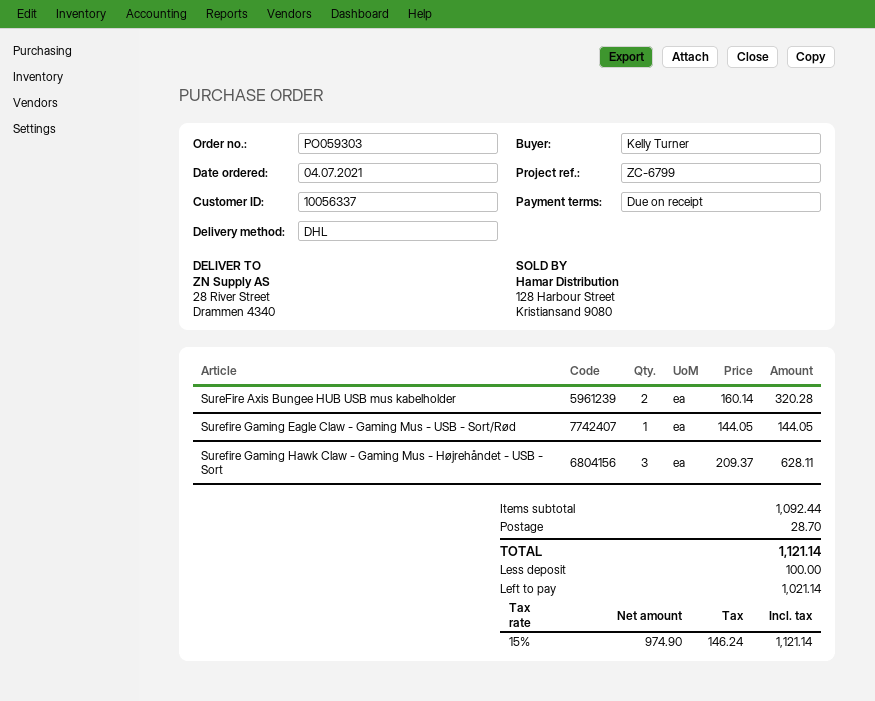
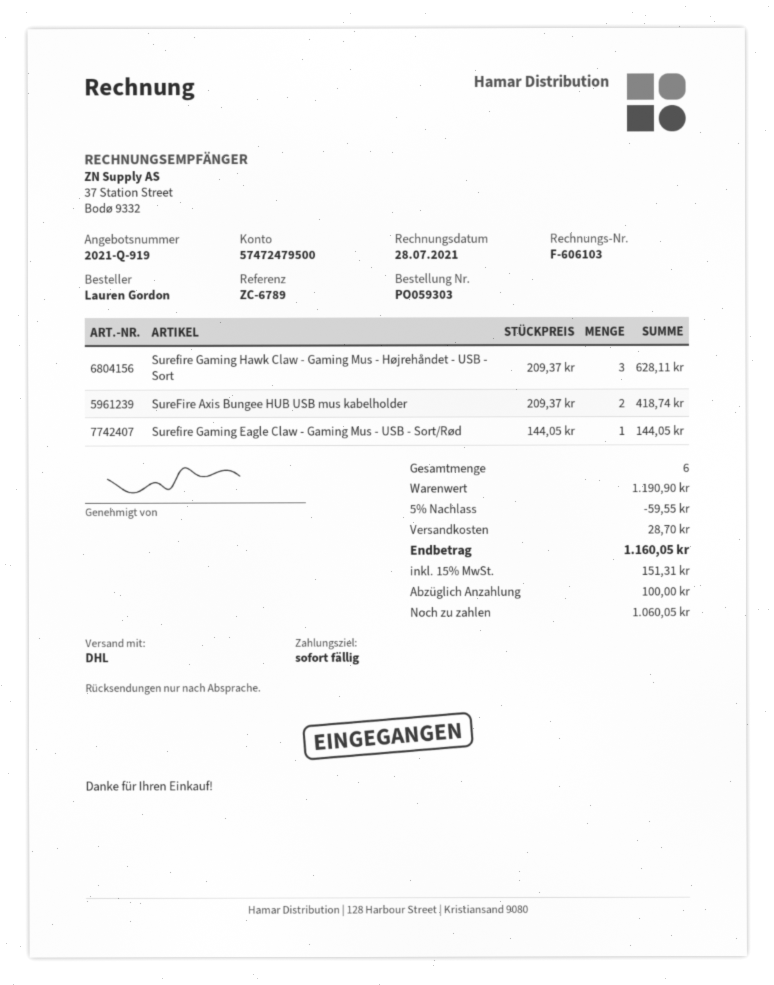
reference: ZC-6799 -> ZC-6789
ordered by: Kelly Turner -> Lauren Gordon
SureFire Axis Bungee HUB USB mus kabelholder: 2 x 160.14 = 320.28 -> 2 x 209.37 = 418.74
subtotal: 1092.44 -> 1190.90
discount: none -> 5% = 59.55
tax: 15% = 146.24 -> 15% = 151.31
total: 1121.14 -> 1160.05
balance: 1021.14 -> 1060.05

